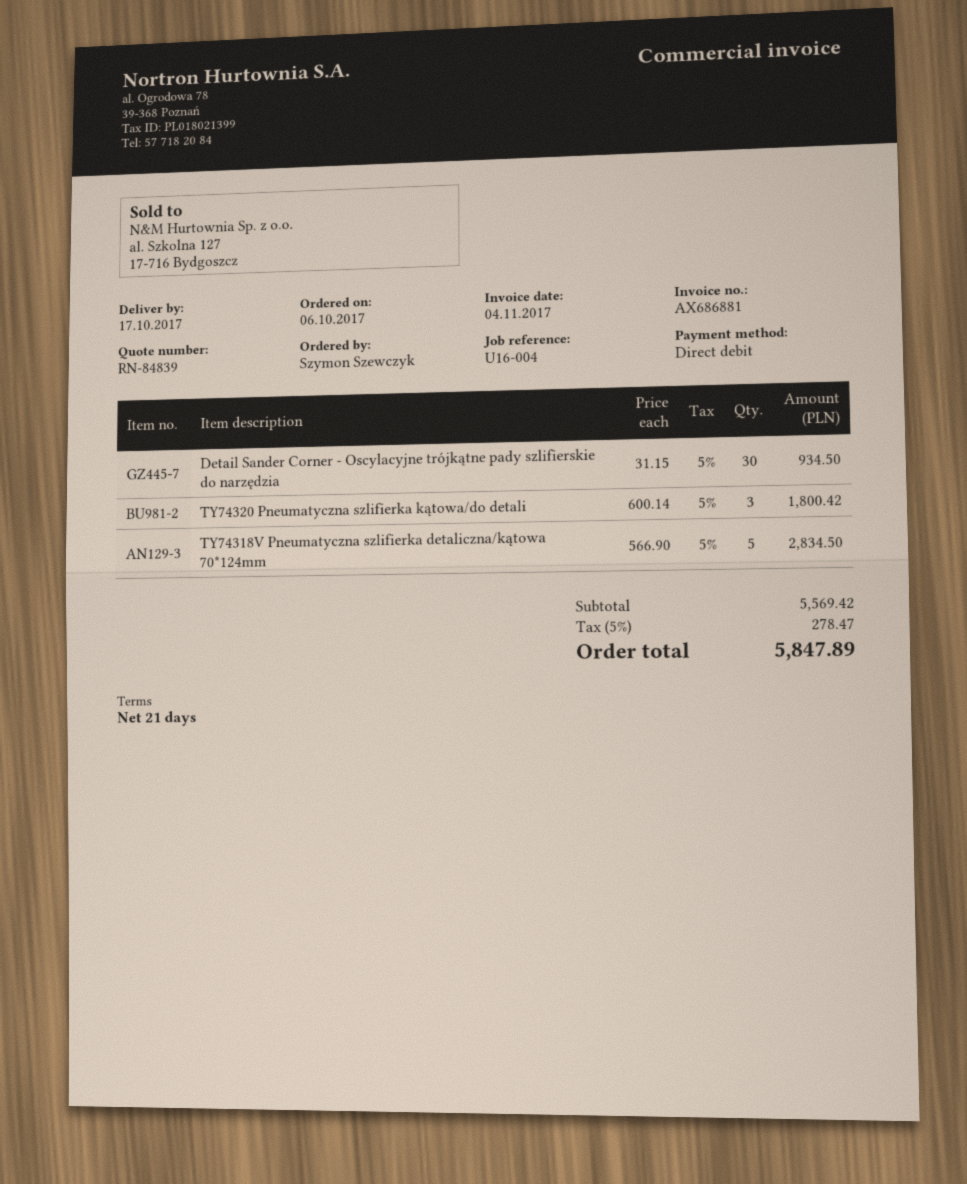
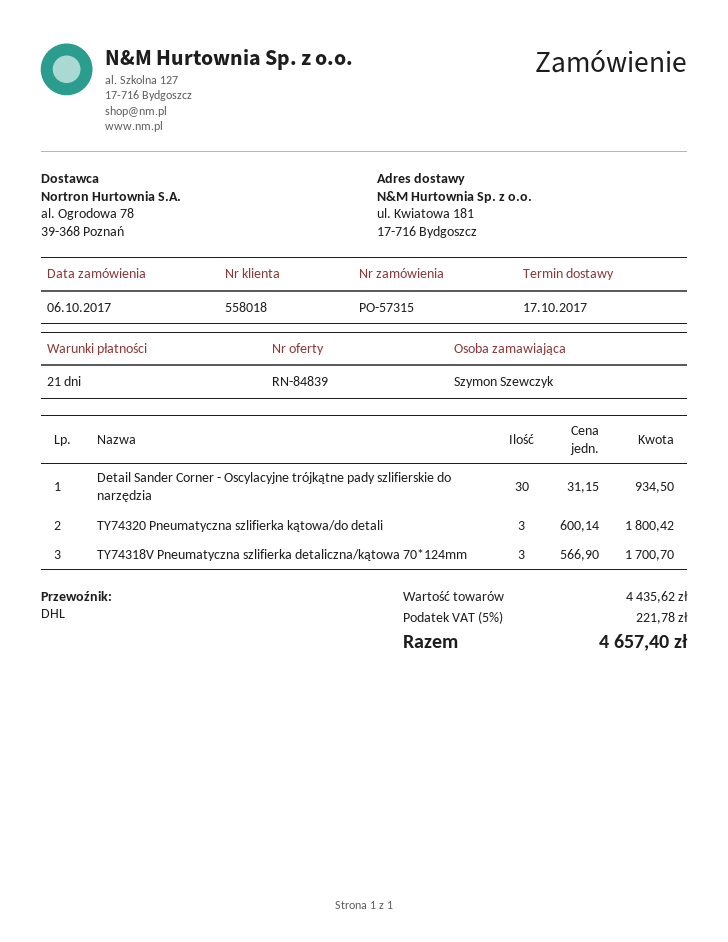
TY74318V Pneumatyczna szlifierka detaliczna/kątowa 70*124mm: 5 x 566.90 = 2834.50 -> 3 x 566.90 = 1700.70
subtotal: 5569.42 -> 4435.62
tax: 5% = 278.47 -> 5% = 221.78
total: 5847.89 -> 4657.40

